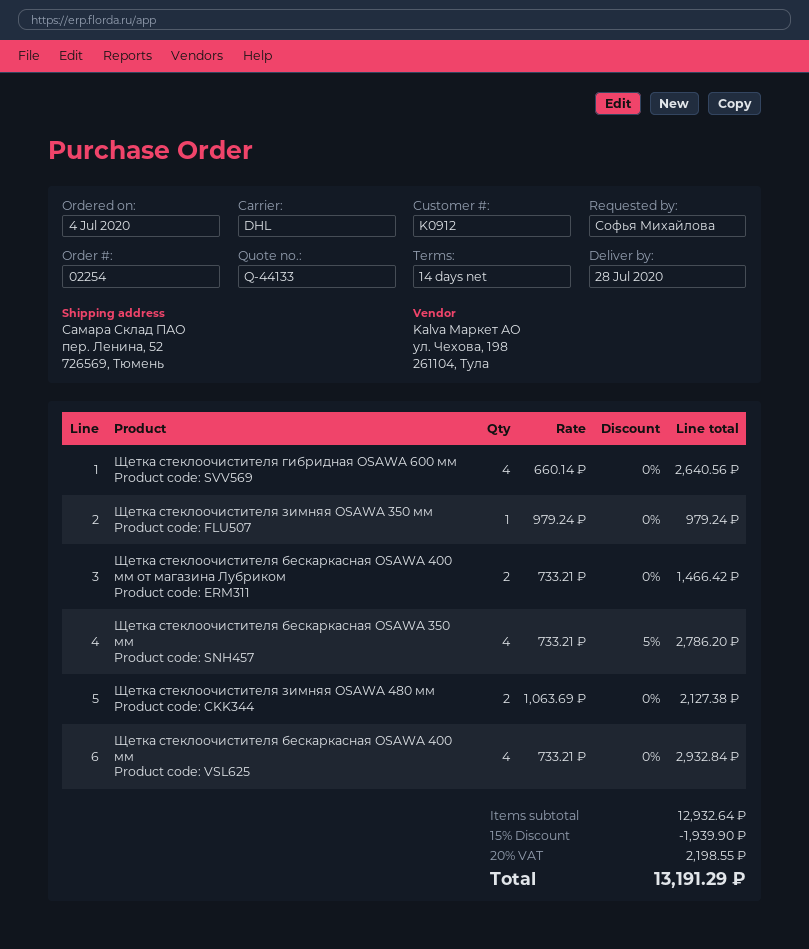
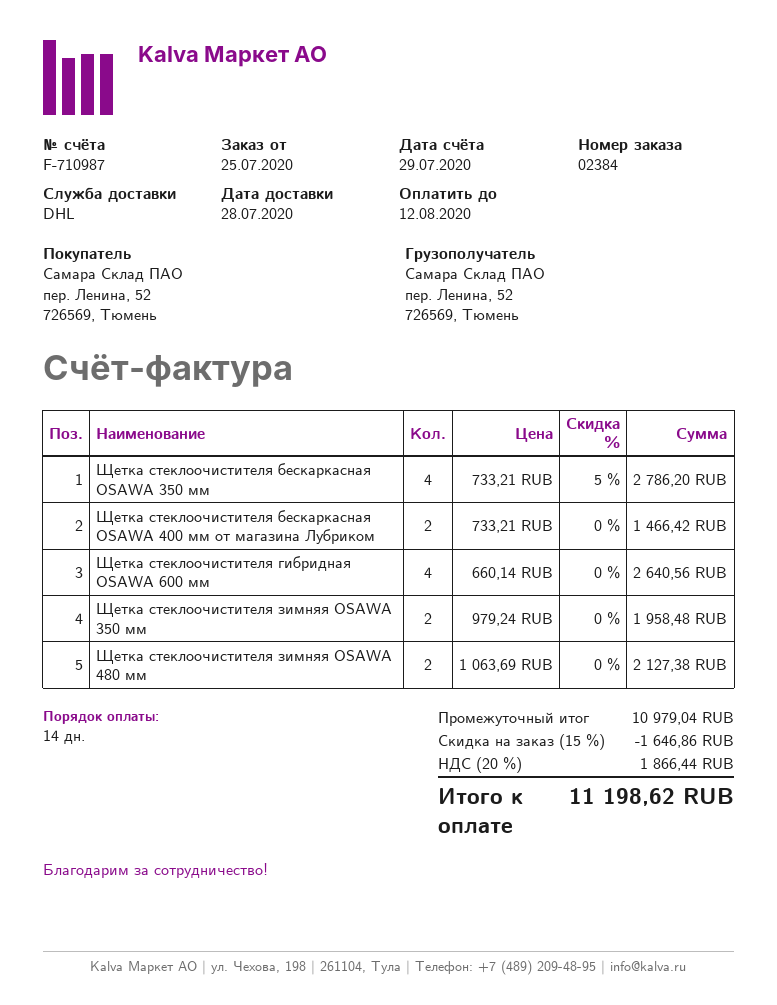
order number: 02254 -> 02384
order date: 2020-07-04 -> 2020-07-25
Щетка стеклоочистителя зимняя OSAWA 350 мм: 1 x 979.24 = 979.24 -> 2 x 979.24 = 1958.48
Щетка стеклоочистителя бескаркасная OSAWA 400 мм: 4 x 733.21 = 2932.84 -> none
subtotal: 12932.64 -> 10979.04
discount: 15% = 1939.90 -> 15% = 1646.86
tax: 20% = 2198.55 -> 20% = 1866.44
total: 13191.29 -> 11198.62

